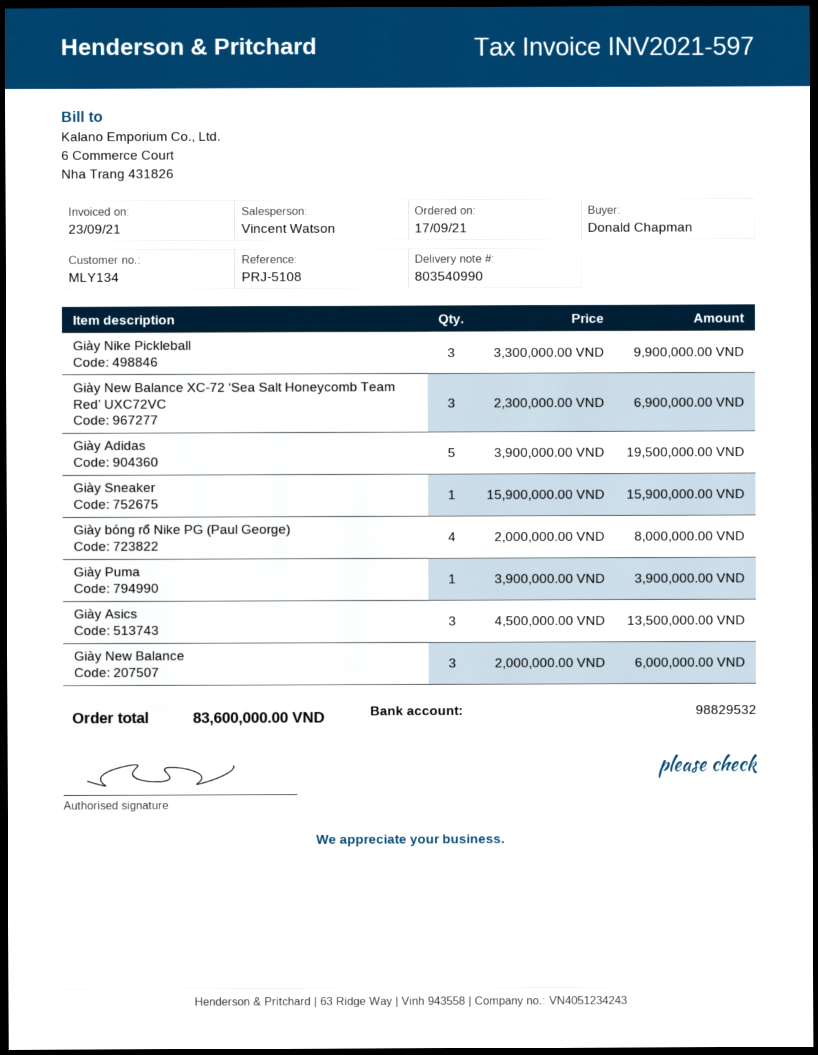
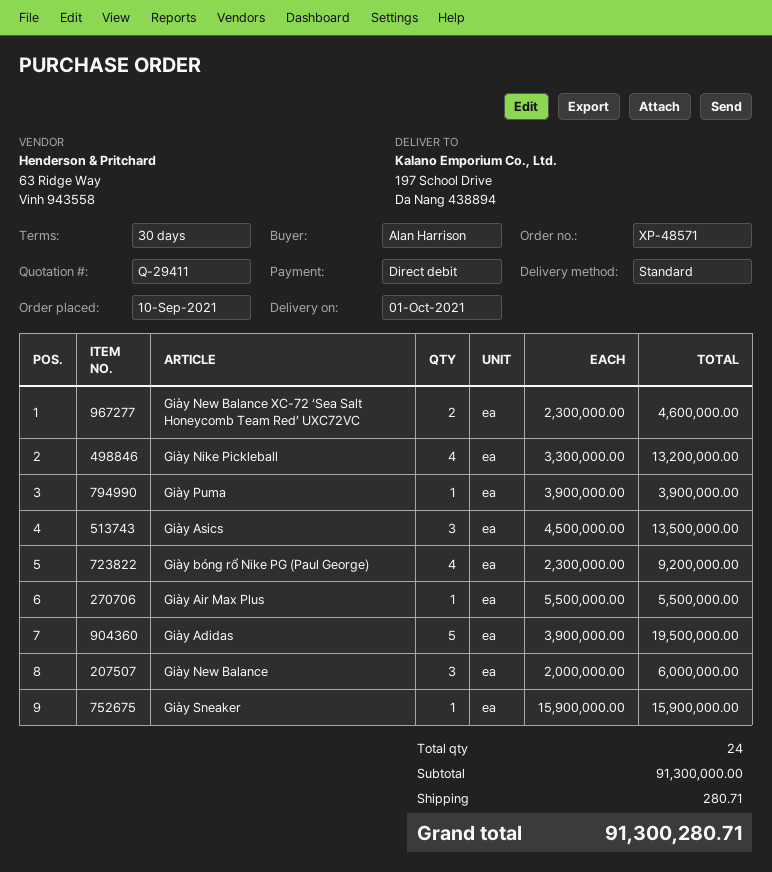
order date: 2021-09-17 -> 2021-09-10
ordered by: Donald Chapman -> Alan Harrison
Giày Nike Pickleball: 3 x 3300000.00 = 9900000.00 -> 4 x 3300000.00 = 13200000.00
Giày New Balance XC-72 ‘Sea Salt Honeycomb Team Red’ UXC72VC: 3 x 2300000.00 = 6900000.00 -> 2 x 2300000.00 = 4600000.00
Giày bóng rổ Nike PG (Paul George): 4 x 2000000.00 = 8000000.00 -> 4 x 2300000.00 = 9200000.00
Giày Air Max Plus: none -> 1 x 5500000.00 = 5500000.00
shipping: none -> 280.71
total: 83600000.00 -> 91300280.71

